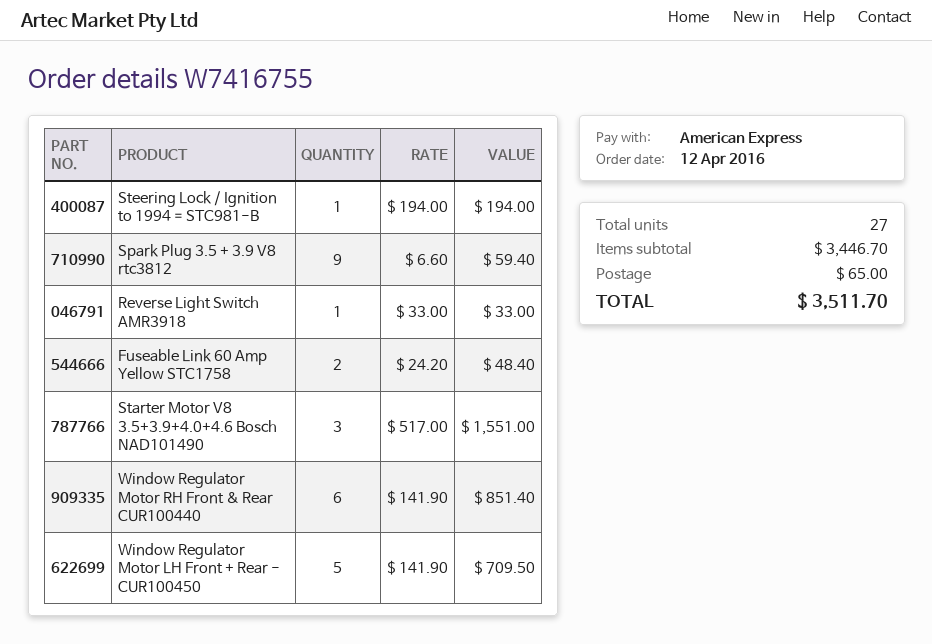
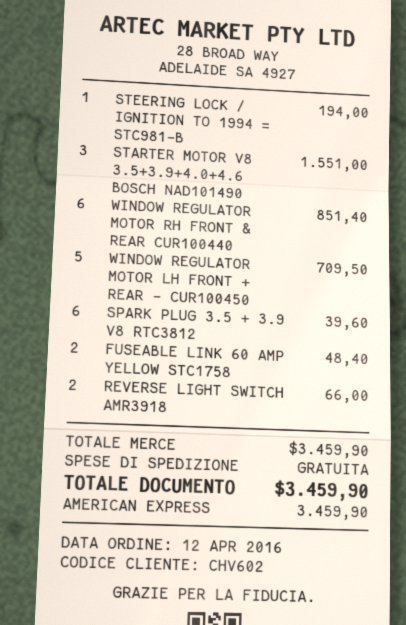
Spark Plug 3.5 + 3.9 V8 rtc3812: 9 for 59.40 -> 6 for 39.60
Reverse Light Switch AMR3918: 1 for 33.00 -> 2 for 66.00
subtotal: 3446.70 -> 3459.90
shipping: 65.00 -> 0.00
total: 3511.70 -> 3459.90

